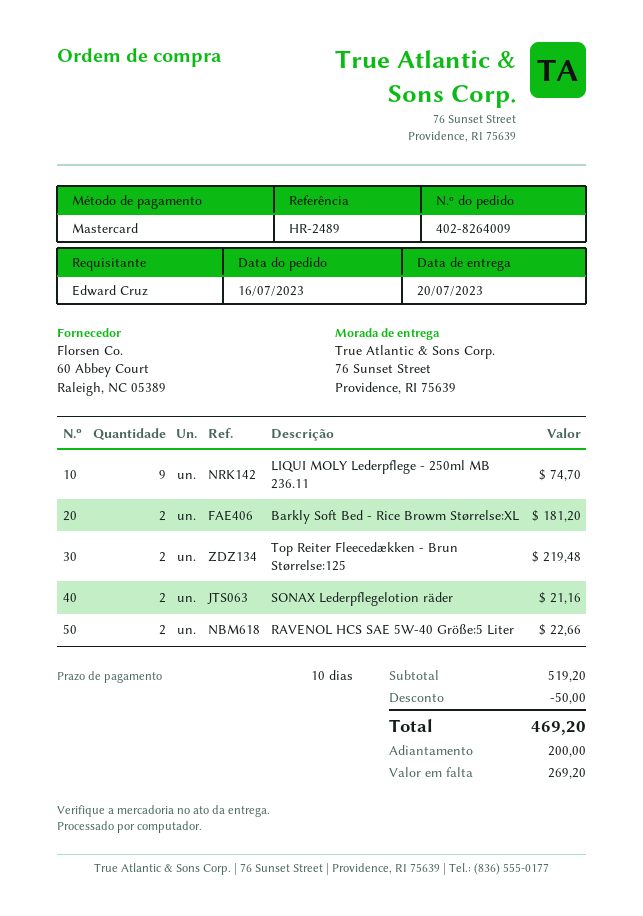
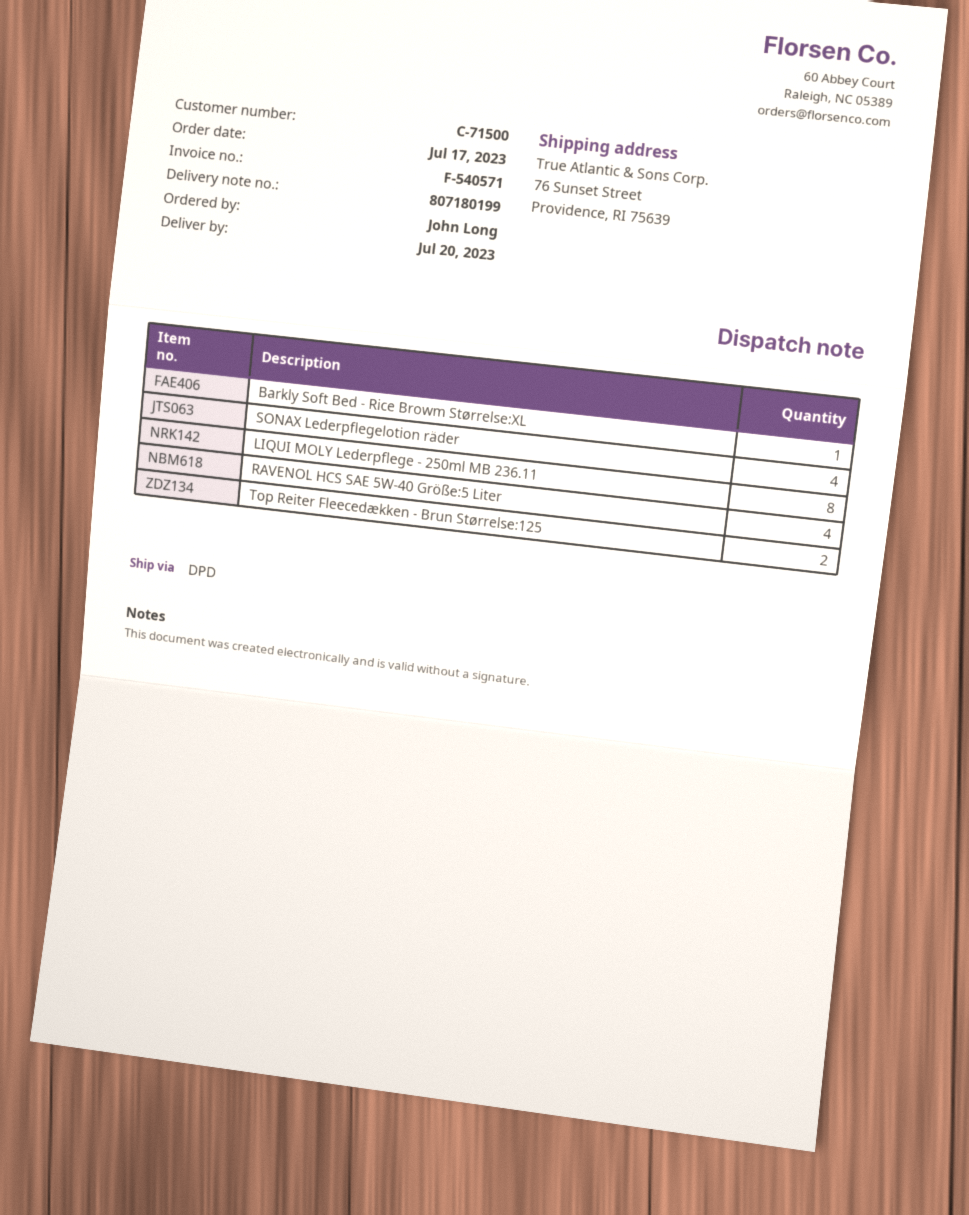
order date: 2023-07-16 -> 2023-07-17
ordered by: Edward Cruz -> John Long
LIQUI MOLY Lederpflege - 250ml MB 236.11: 9 -> 8
Barkly Soft Bed - Rice Browm Størrelse:XL: 2 -> 1
SONAX Lederpflegelotion räder: 2 -> 4
RAVENOL HCS SAE 5W-40 Größe:5 Liter: 2 -> 4

